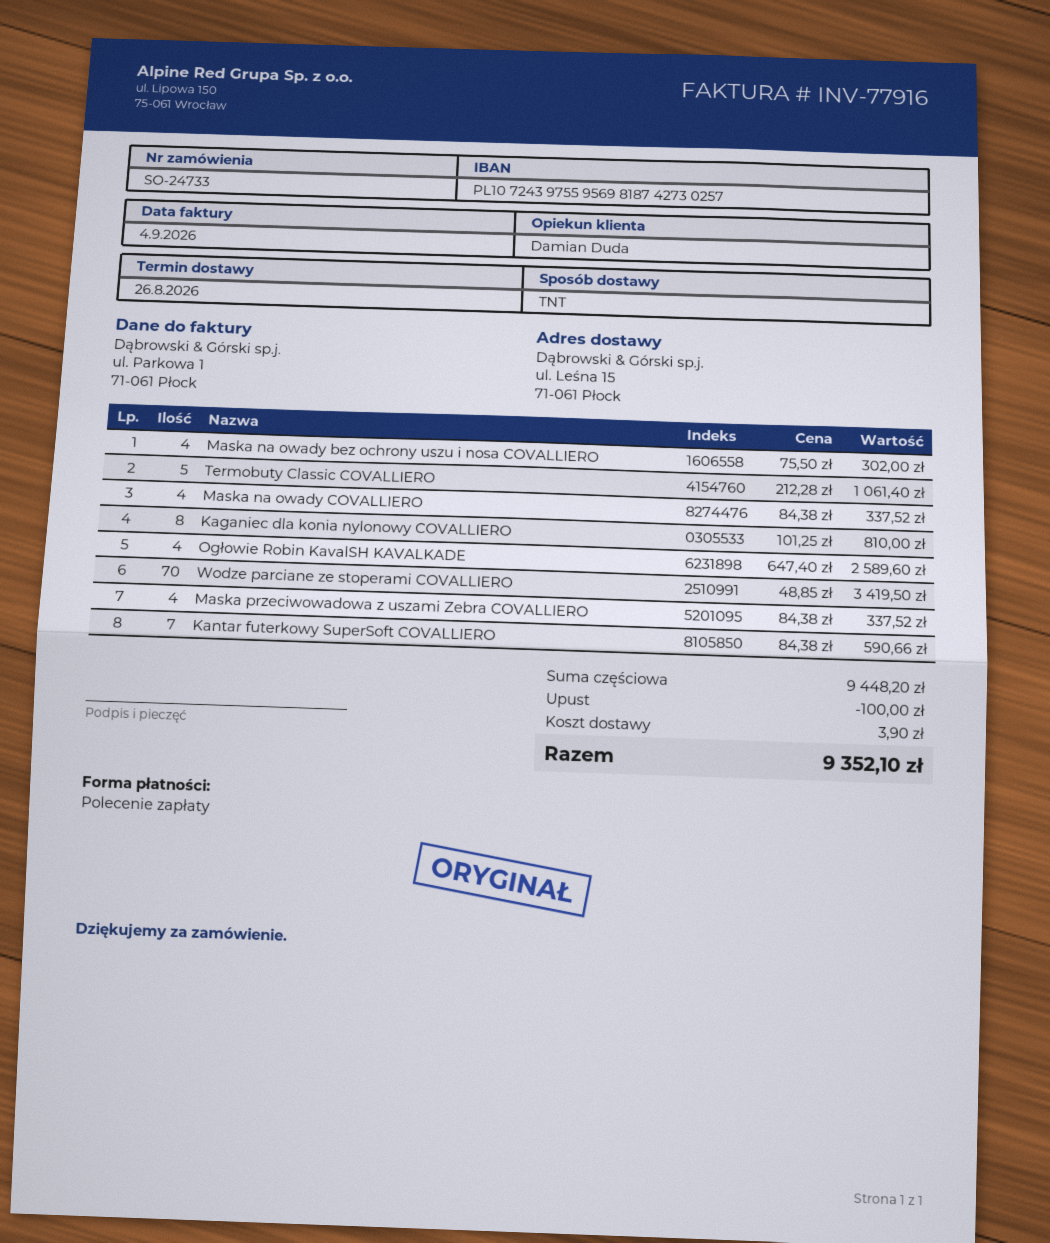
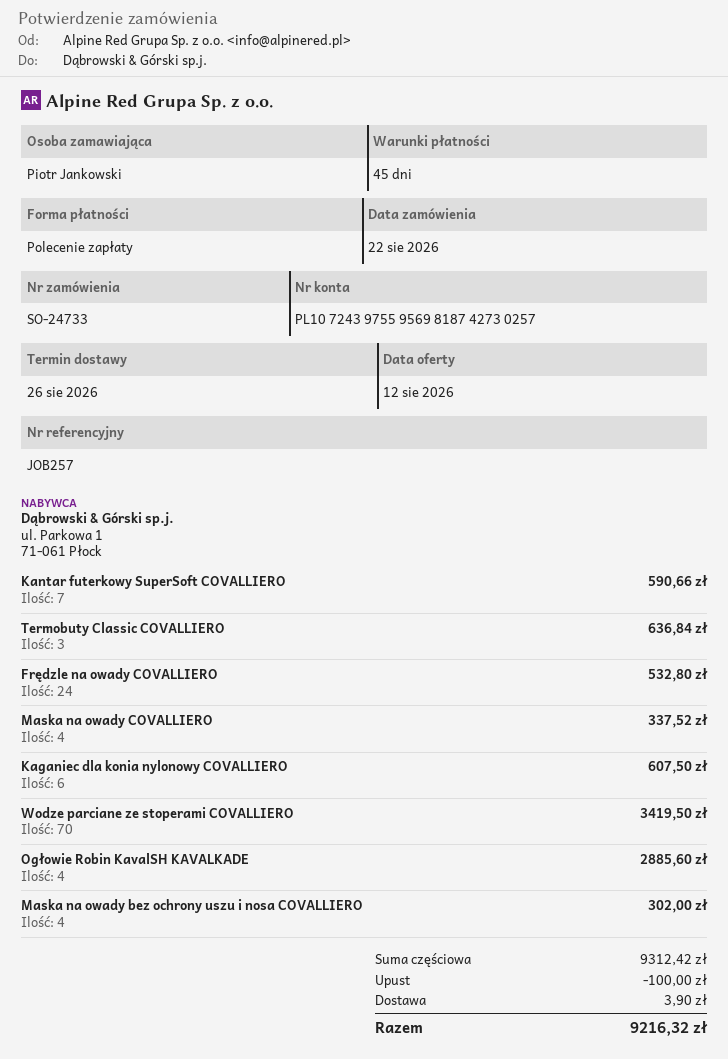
Termobuty Classic COVALLIERO: 5 for 1061.40 -> 3 for 636.84
Kaganiec dla konia nylonowy COVALLIERO: 8 for 810.00 -> 6 for 607.50
Ogłowie Robin KavalSH KAVALKADE: 4 for 2589.60 -> 4 for 2885.60
Maska przeciwowadowa z uszami Zebra COVALLIERO: 4 for 337.52 -> none
Frędzle na owady COVALLIERO: none -> 24 for 532.80
subtotal: 9448.20 -> 9312.42
total: 9352.10 -> 9216.32

